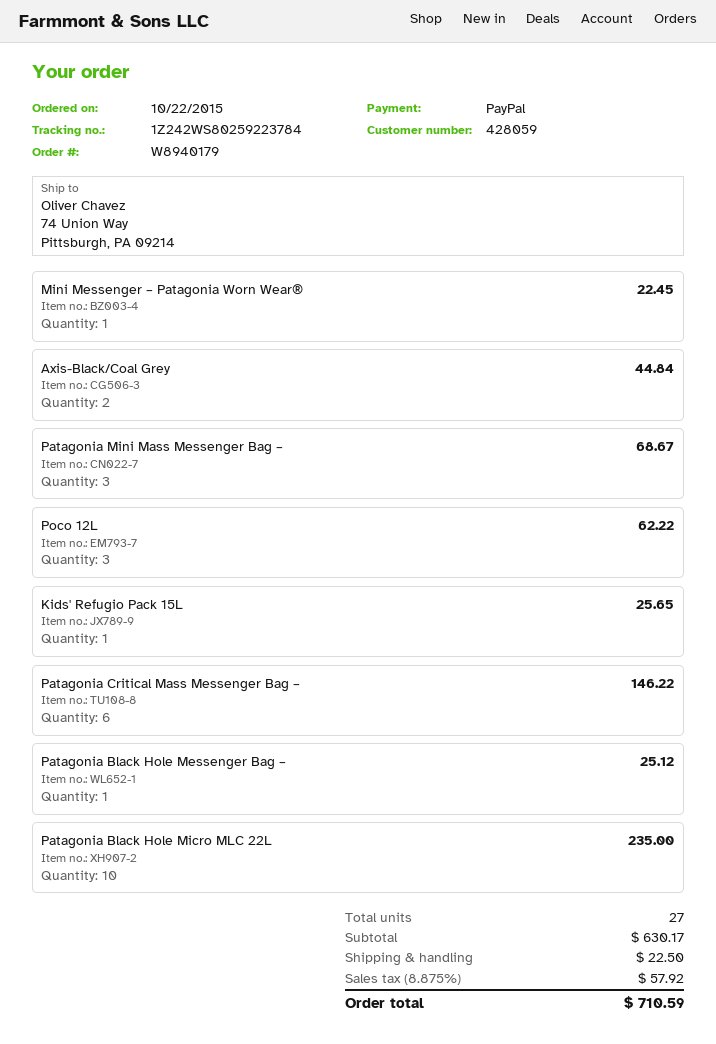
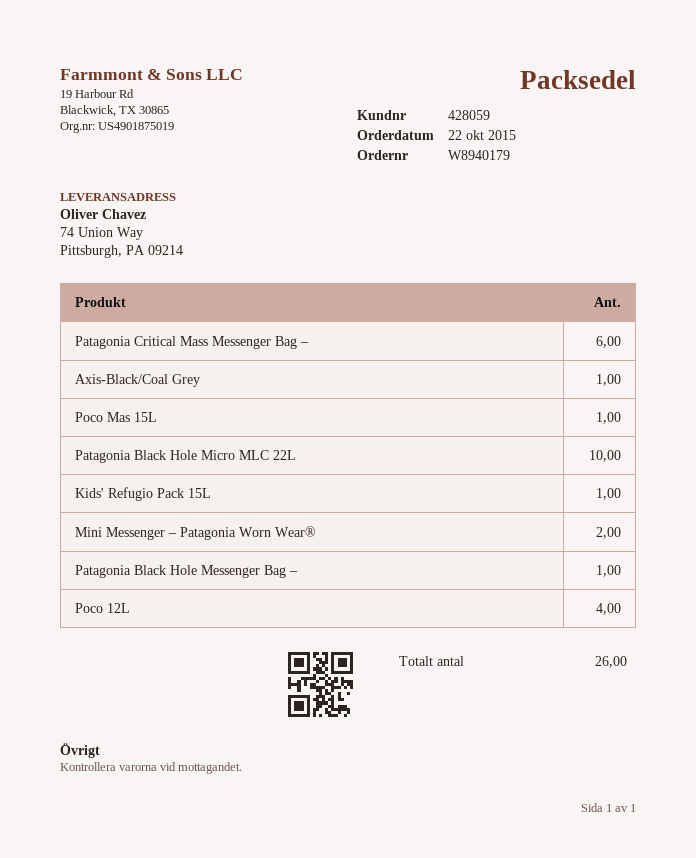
Mini Messenger – Patagonia Worn Wear®: 1 -> 2
Axis-Black/Coal Grey: 2 -> 1
Patagonia Mini Mass Messenger Bag –: 3 -> none
Poco 12L: 3 -> 4
Poco Mas 15L: none -> 1
total quantity: 27 -> 26

